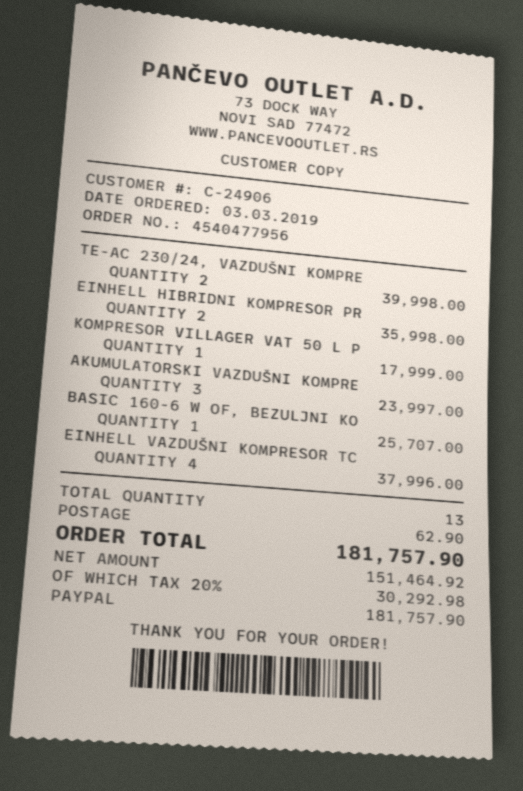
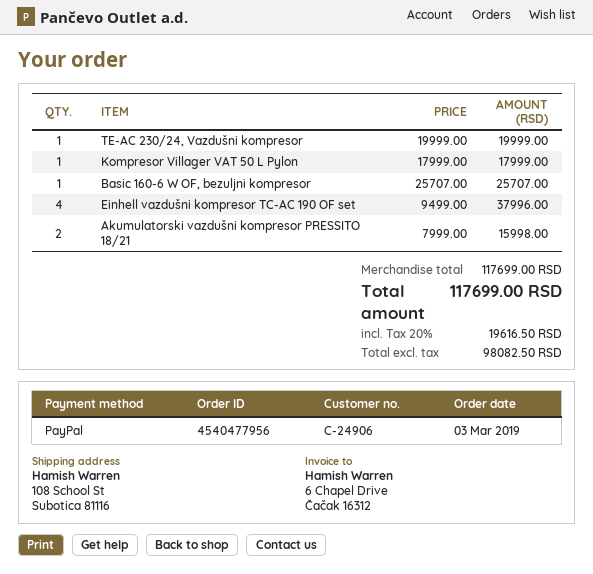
TE-AC 230/24, VAZDUŠNI KOMPRE: 2 for 39998.00 -> 1 for 19999.00
EINHELL HIBRIDNI KOMPRESOR PR: 2 for 35998.00 -> none
AKUMULATORSKI VAZDUŠNI KOMPRE: 3 for 23997.00 -> 2 for 15998.00
shipping: 62.90 -> none
net: 151464.92 -> 98082.50
tax: 20% = 30292.98 -> 20% = 19616.50
total: 181757.90 -> 117699.00

